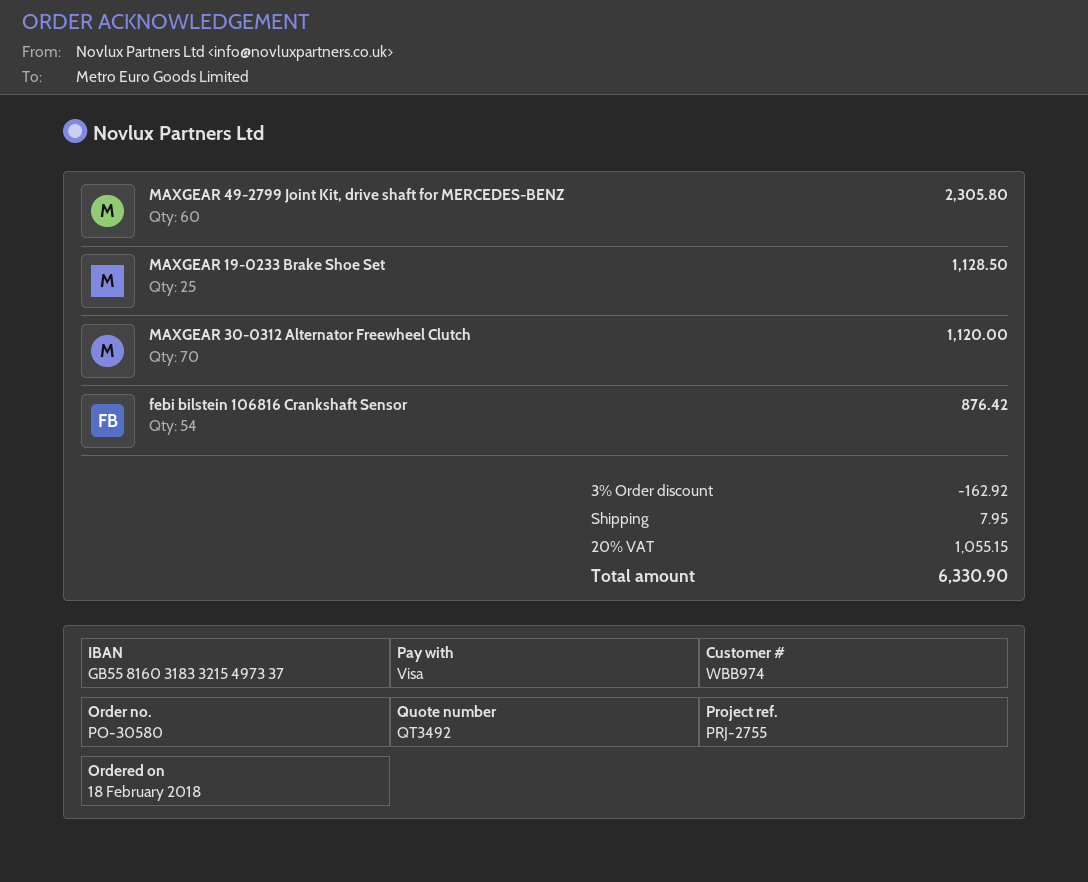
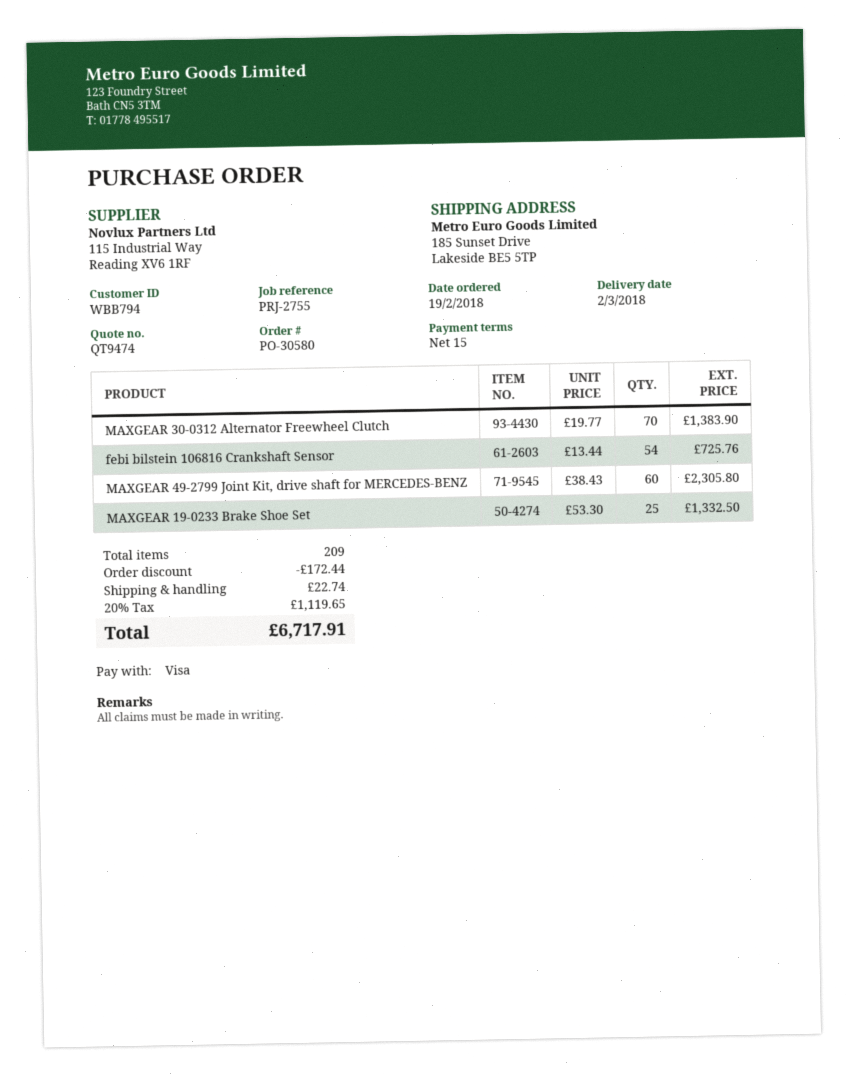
quote number: QT3492 -> QT9474
order date: 2018-02-18 -> 2018-02-19
customer number: WBB974 -> WBB794
MAXGEAR 19-0233 Brake Shoe Set: 25 for 1128.50 -> 25 for 1332.50
MAXGEAR 30-0312 Alternator Freewheel Clutch: 70 for 1120.00 -> 70 for 1383.90
febi bilstein 106816 Crankshaft Sensor: 54 for 876.42 -> 54 for 725.76
discount: 162.92 -> 172.44
shipping: 7.95 -> 22.74
tax: 20% = 1055.15 -> 20% = 1119.65
total: 6330.90 -> 6717.91

